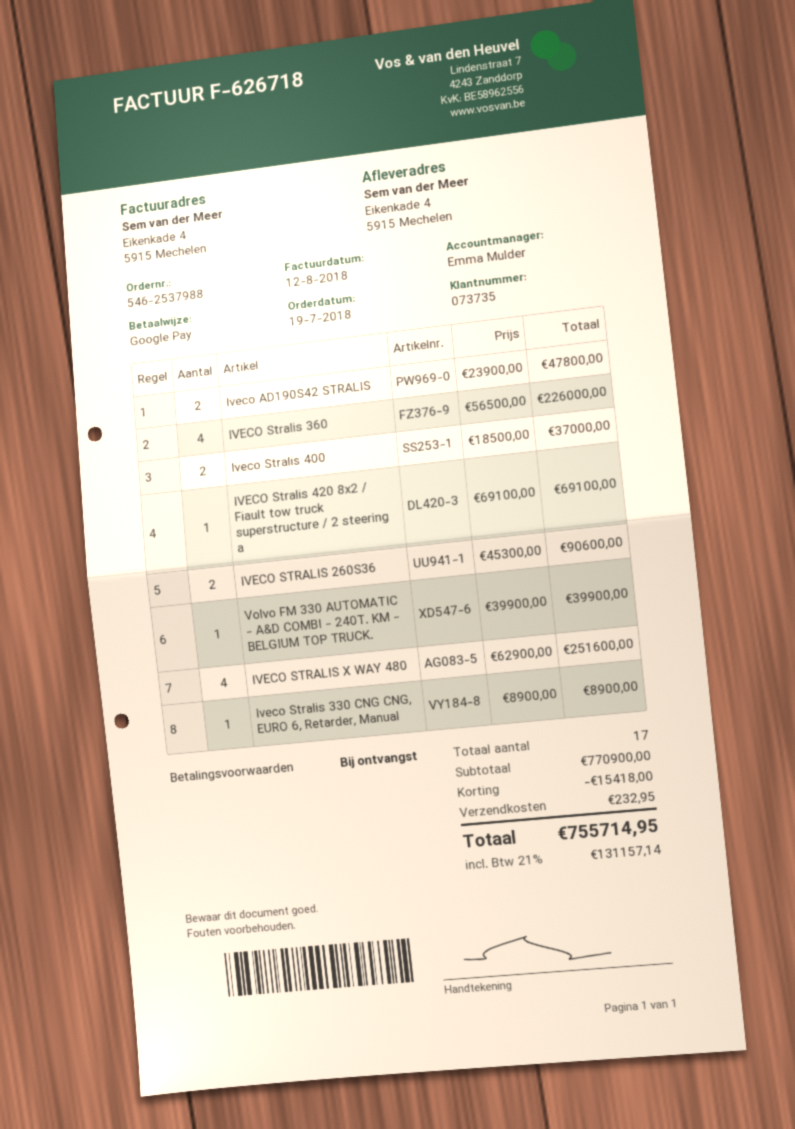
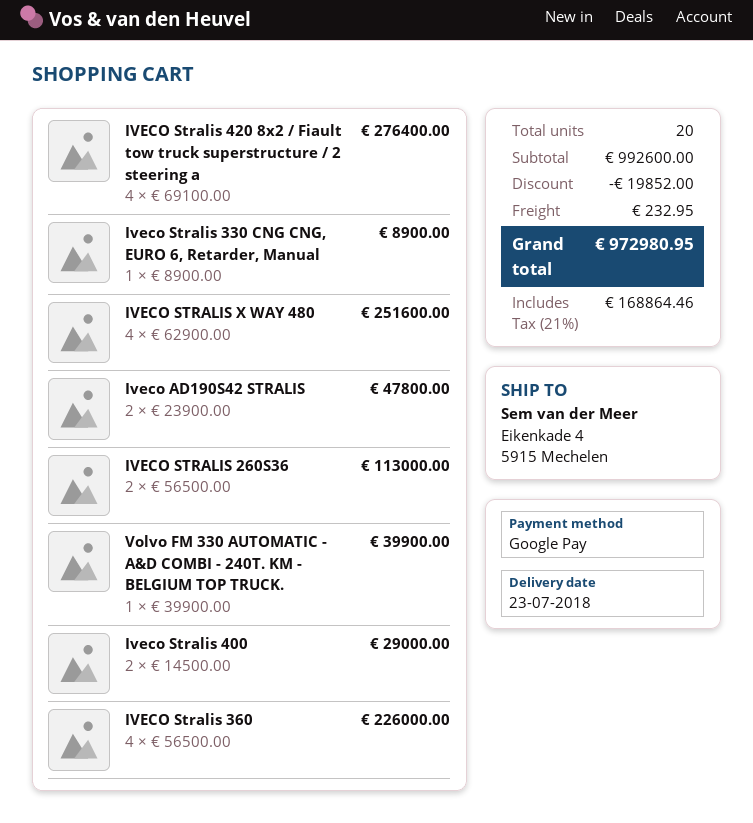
Iveco Stralis 400: 2 x 18500.00 = 37000.00 -> 2 x 14500.00 = 29000.00
IVECO Stralis 420 8x2 / Fiault tow truck superstructure / 2 steering a: 1 x 69100.00 = 69100.00 -> 4 x 69100.00 = 276400.00
IVECO STRALIS 260S36: 2 x 45300.00 = 90600.00 -> 2 x 56500.00 = 113000.00
total quantity: 17 -> 20
subtotal: 770900.00 -> 992600.00
discount: 15418.00 -> 19852.00
tax: 21% = 131157.14 -> 21% = 168864.46
total: 755714.95 -> 972980.95

